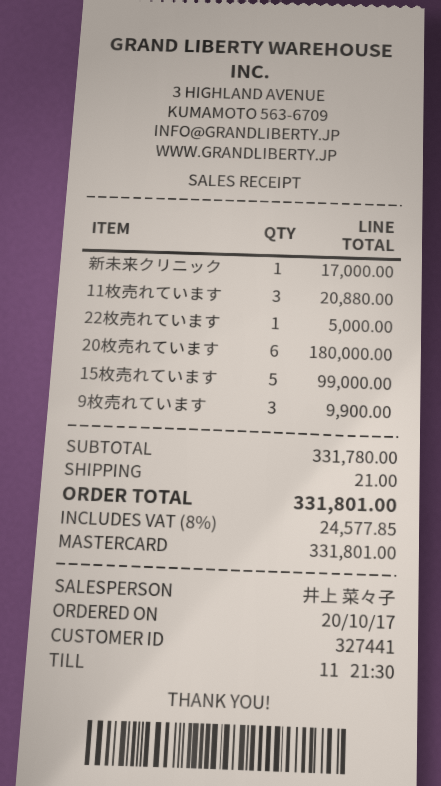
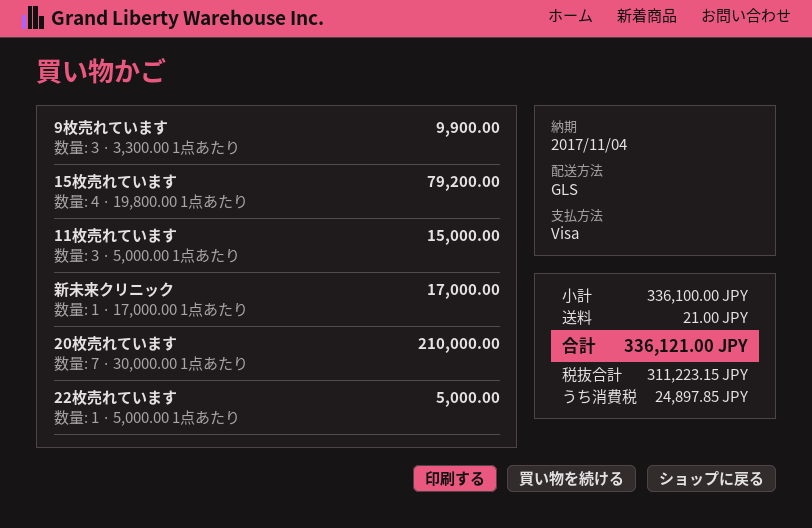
payment method: Mastercard -> Visa
11枚売れています: 3 for 20880.00 -> 3 for 15000.00
20枚売れています: 6 for 180000.00 -> 7 for 210000.00
15枚売れています: 5 for 99000.00 -> 4 for 79200.00
subtotal: 331780.00 -> 336100.00
tax: 24577.85 -> 24897.85
total: 331801.00 -> 336121.00

